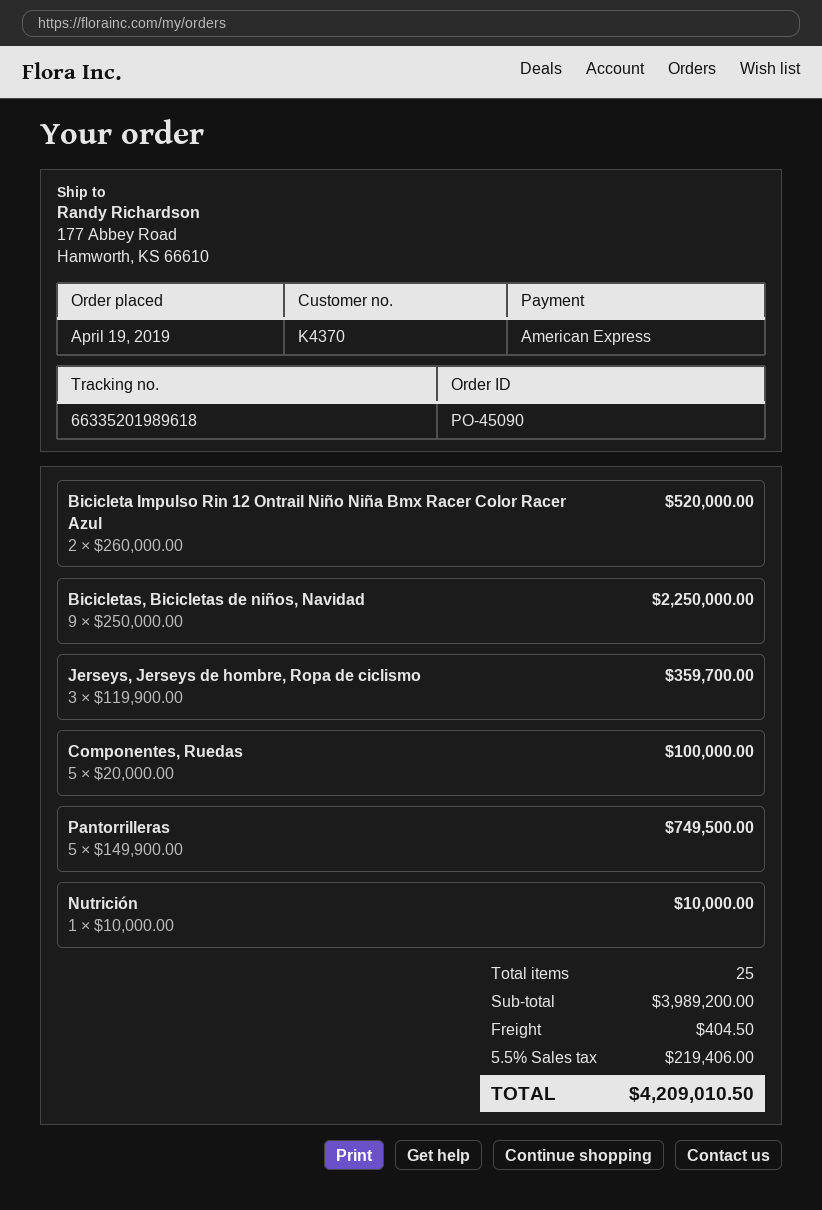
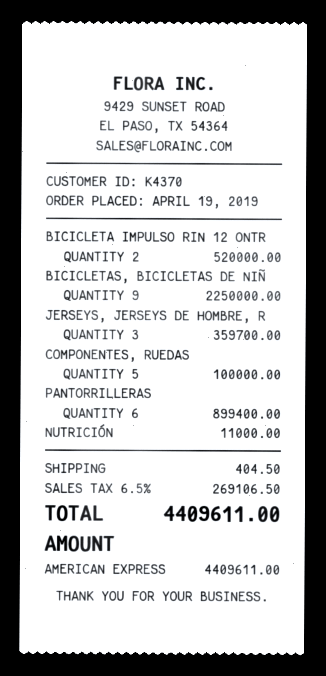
Pantorrilleras: 5 for 749500.00 -> 6 for 899400.00
Nutrición: 1 for 10000.00 -> 1 for 11000.00
tax: 5.5% = 219406.00 -> 6.5% = 269106.50
total: 4209010.50 -> 4409611.00

